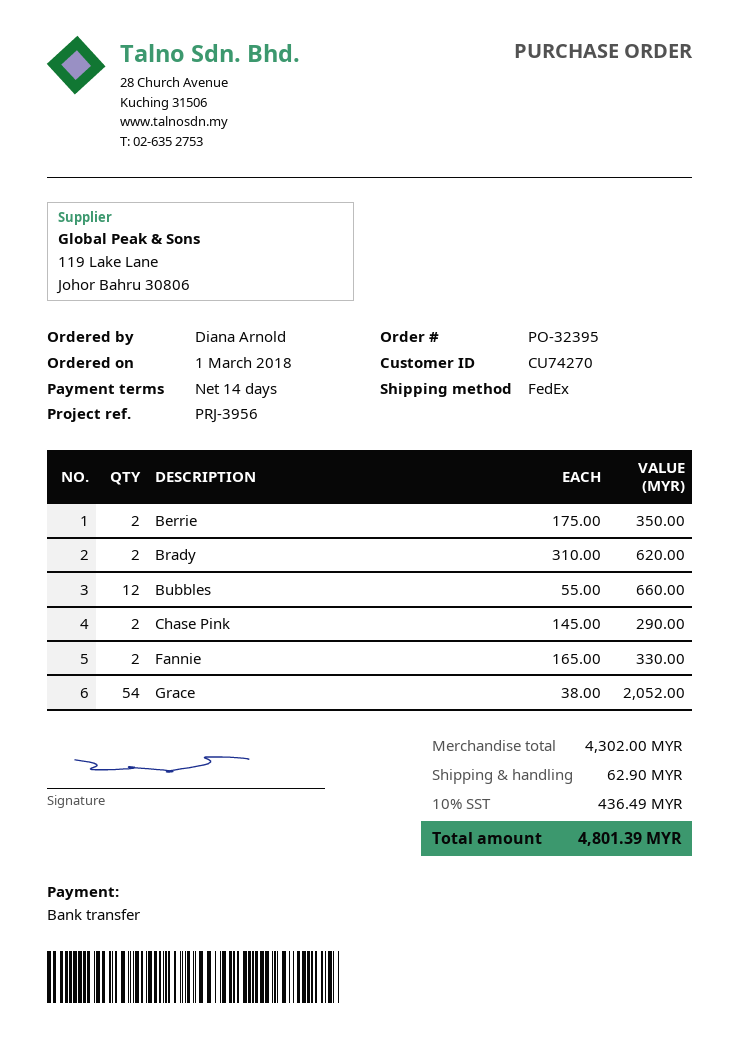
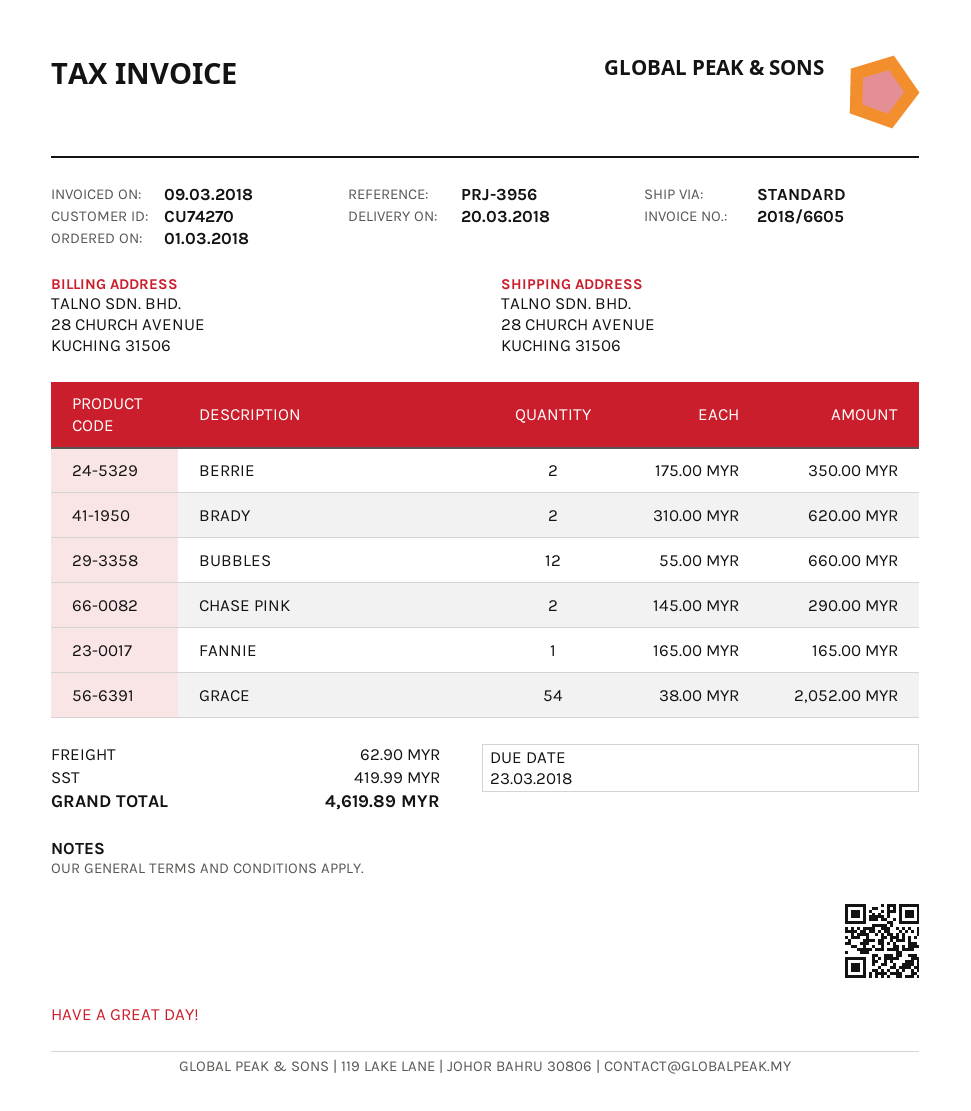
shipping method: FedEx -> standard
Fannie: 2 x 165.00 = 330.00 -> 1 x 165.00 = 165.00
tax: 436.49 -> 419.99
total: 4801.39 -> 4619.89

